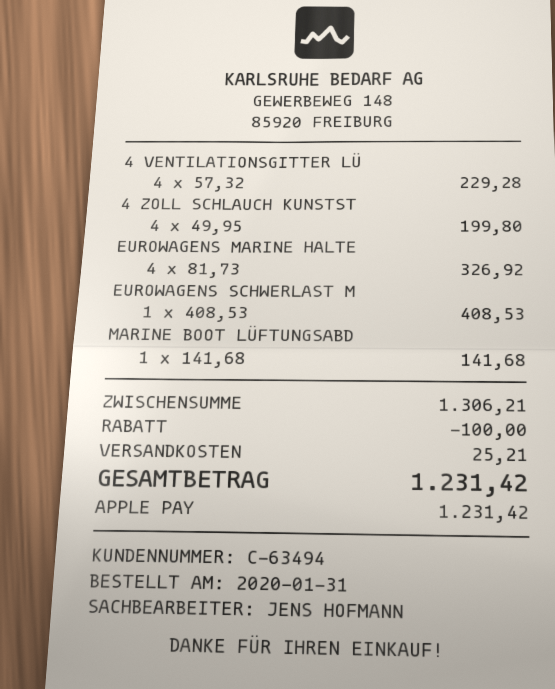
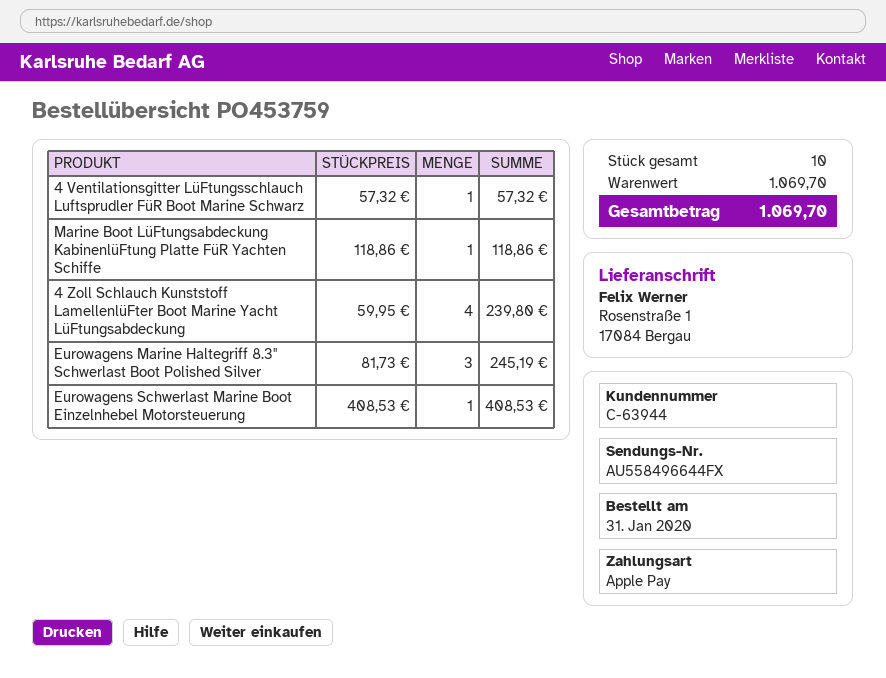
customer number: C-63494 -> C-63944
4 VENTILATIONSGITTER LÜ: 4 x 57.32 = 229.28 -> 1 x 57.32 = 57.32
4 ZOLL SCHLAUCH KUNSTST: 4 x 49.95 = 199.80 -> 4 x 59.95 = 239.80
EUROWAGENS MARINE HALTE: 4 x 81.73 = 326.92 -> 3 x 81.73 = 245.19
MARINE BOOT LÜFTUNGSABD: 1 x 141.68 = 141.68 -> 1 x 118.86 = 118.86
subtotal: 1306.21 -> 1069.70
discount: 100.00 -> none
shipping: 25.21 -> none
total: 1231.42 -> 1069.70

